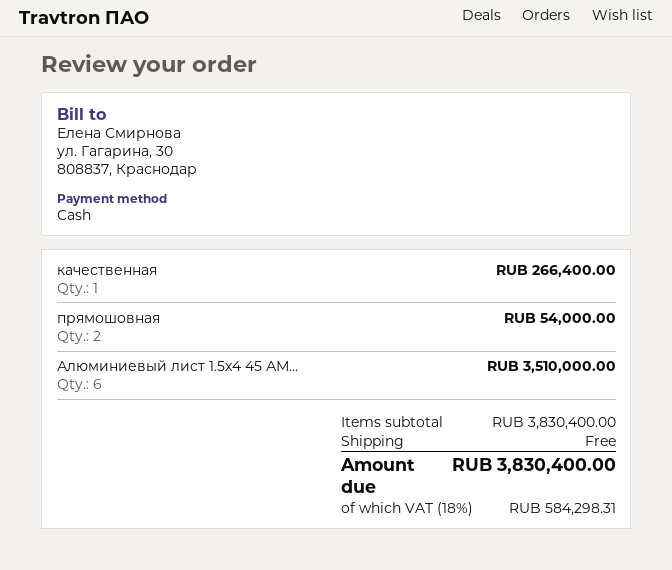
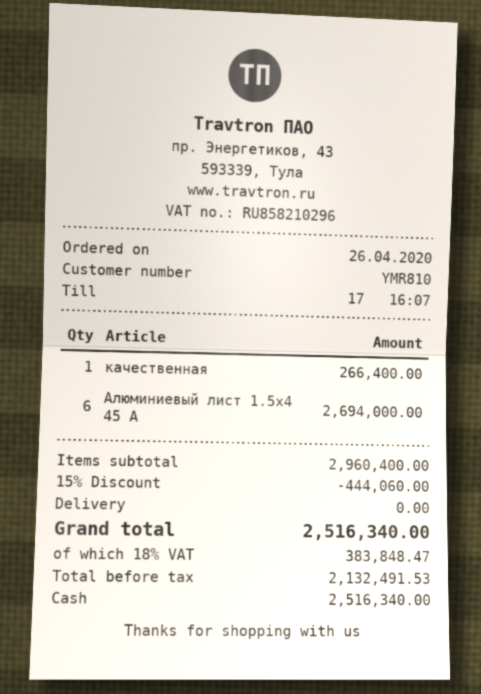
прямошовная: 2 for 54000.00 -> none
Алюминиевый лист 1.5х4 45 АМ...: 6 for 3510000.00 -> 6 for 2694000.00
subtotal: 3830400.00 -> 2960400.00
discount: none -> 15% = 444060.00
tax: 18% = 584298.31 -> 18% = 383848.47
total: 3830400.00 -> 2516340.00

